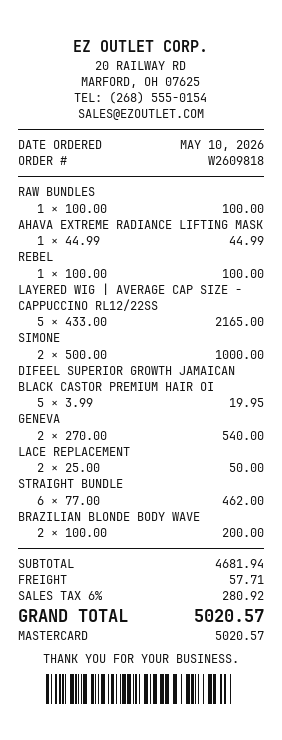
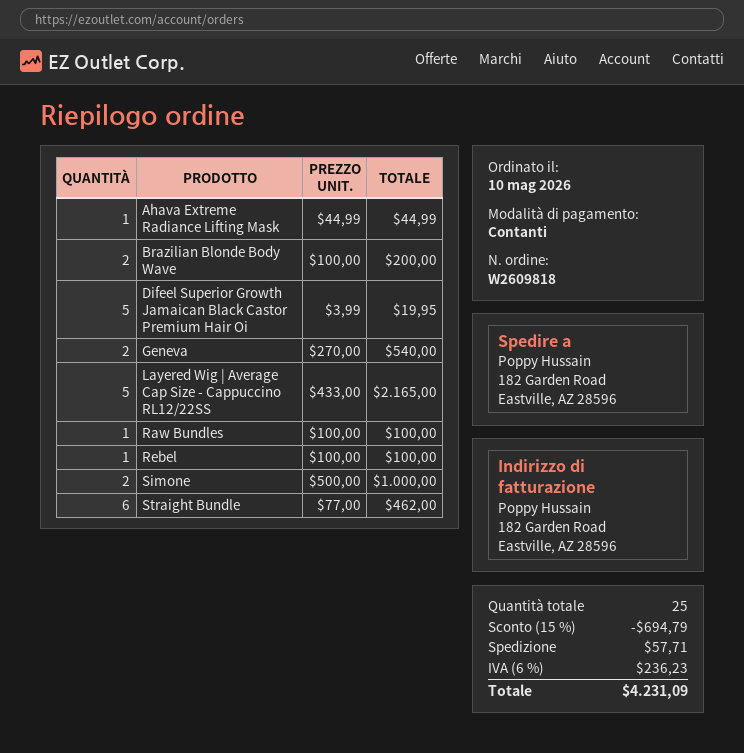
payment method: Mastercard -> cash
LACE REPLACEMENT: 2 x 25.00 = 50.00 -> none
discount: none -> 15% = 694.79
tax: 6% = 280.92 -> 6% = 236.23
total: 5020.57 -> 4231.09

